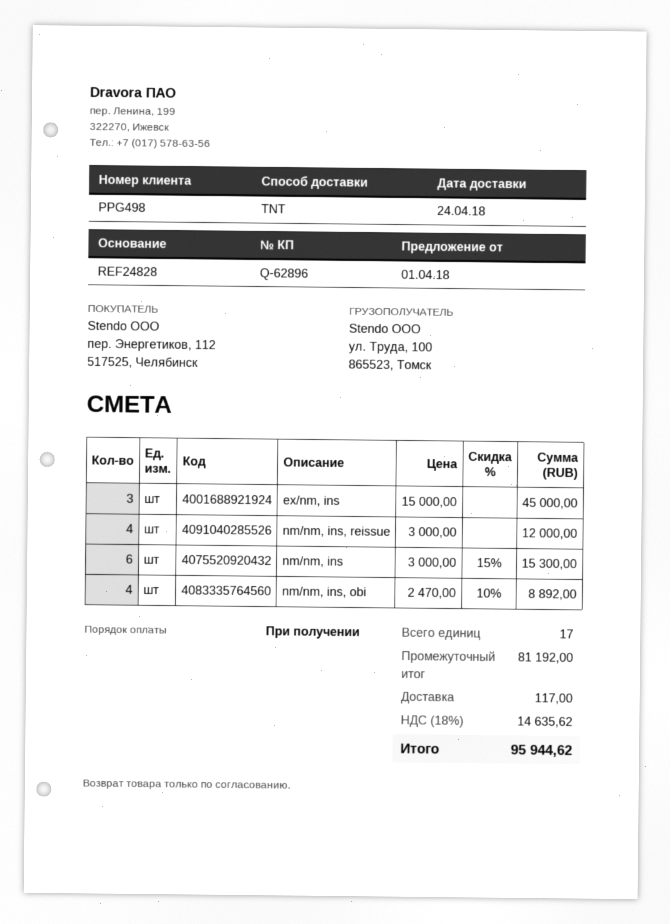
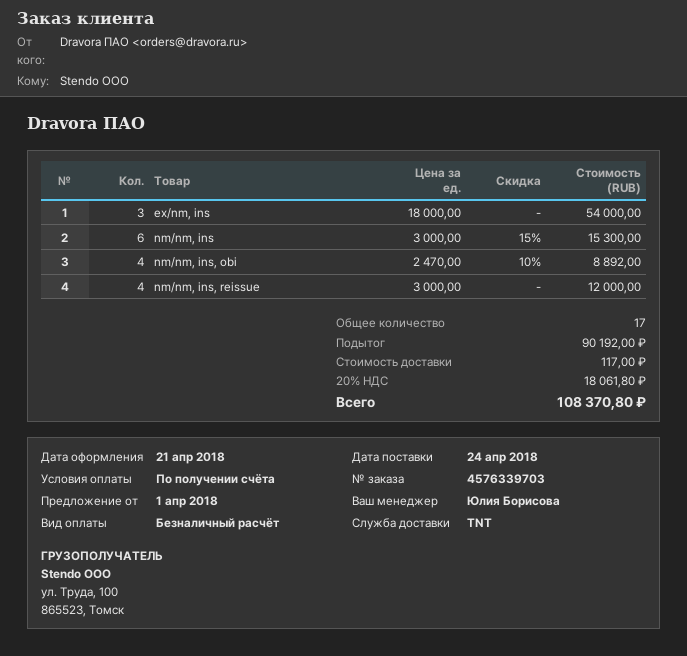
ex/nm, ins: 3 x 15000.00 = 45000.00 -> 3 x 18000.00 = 54000.00
subtotal: 81192.00 -> 90192.00
tax: 18% = 14635.62 -> 20% = 18061.80
total: 95944.62 -> 108370.80

